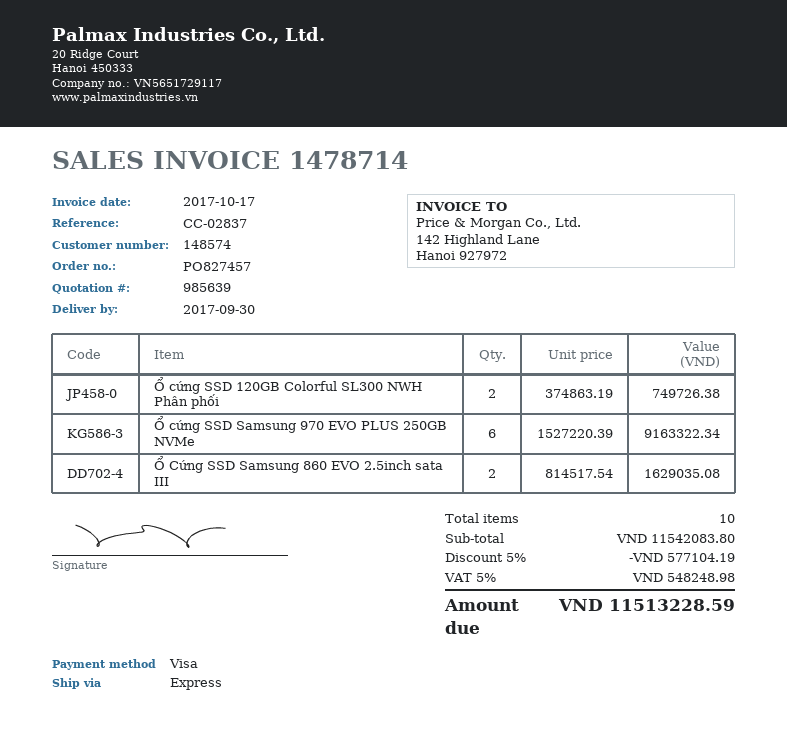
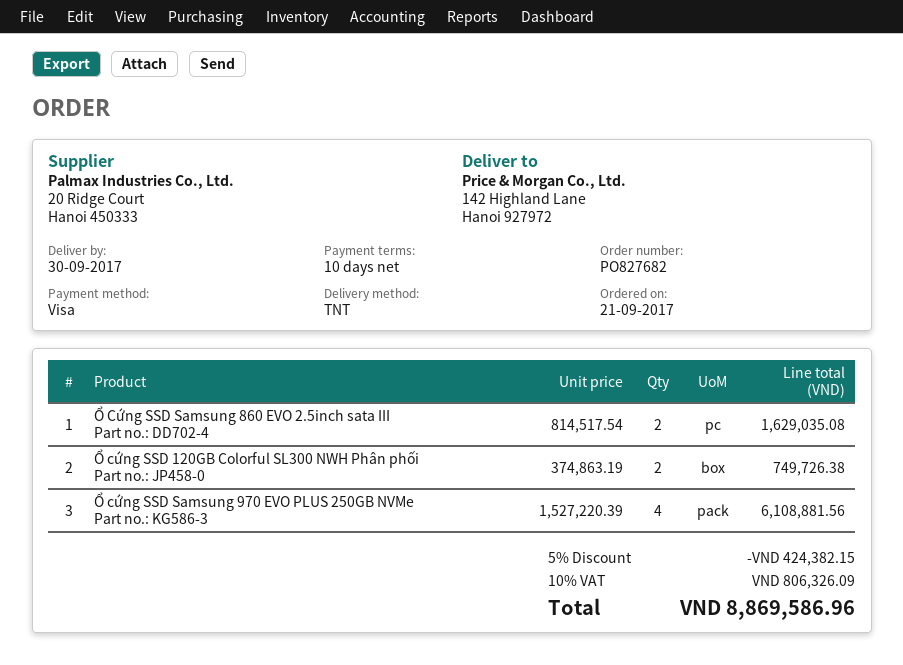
order number: PO827457 -> PO827682
shipping method: express -> TNT
Ổ cứng SSD Samsung 970 EVO PLUS 250GB NVMe: 6 x 1527220.39 = 9163322.34 -> 4 x 1527220.39 = 6108881.56
discount: 5% = 577104.19 -> 5% = 424382.15
tax: 5% = 548248.98 -> 10% = 806326.09
total: 11513228.59 -> 8869586.96

